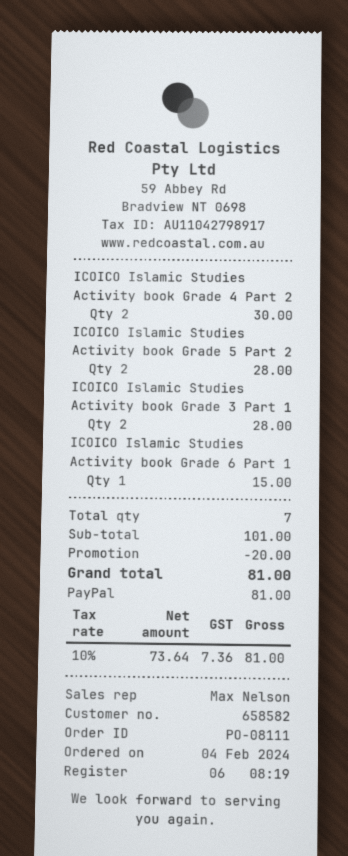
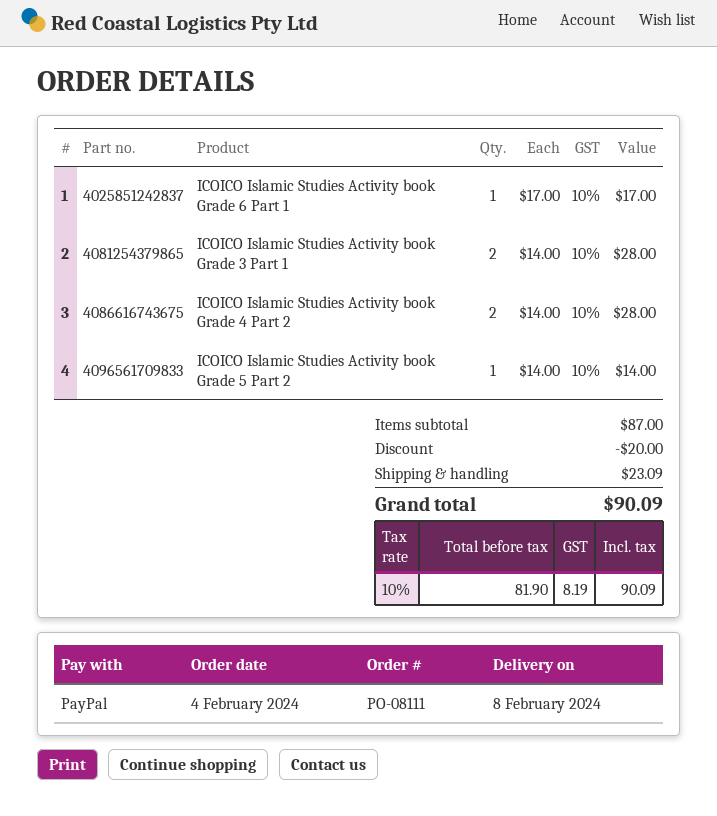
ICOICO Islamic Studies Activity book Grade 4 Part 2: 2 for 30.00 -> 2 for 28.00
ICOICO Islamic Studies Activity book Grade 5 Part 2: 2 for 28.00 -> 1 for 14.00
ICOICO Islamic Studies Activity book Grade 6 Part 1: 1 for 15.00 -> 1 for 17.00
subtotal: 101.00 -> 87.00
shipping: none -> 23.09
net: 73.64 -> 81.90
tax: 10% = 7.36 -> 10% = 8.19
total: 81.00 -> 90.09

